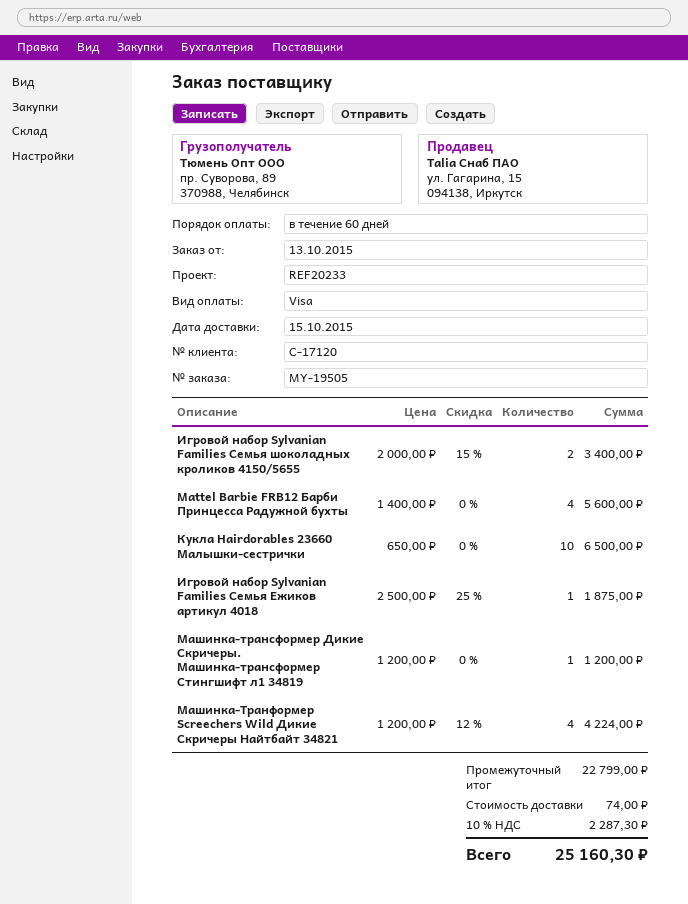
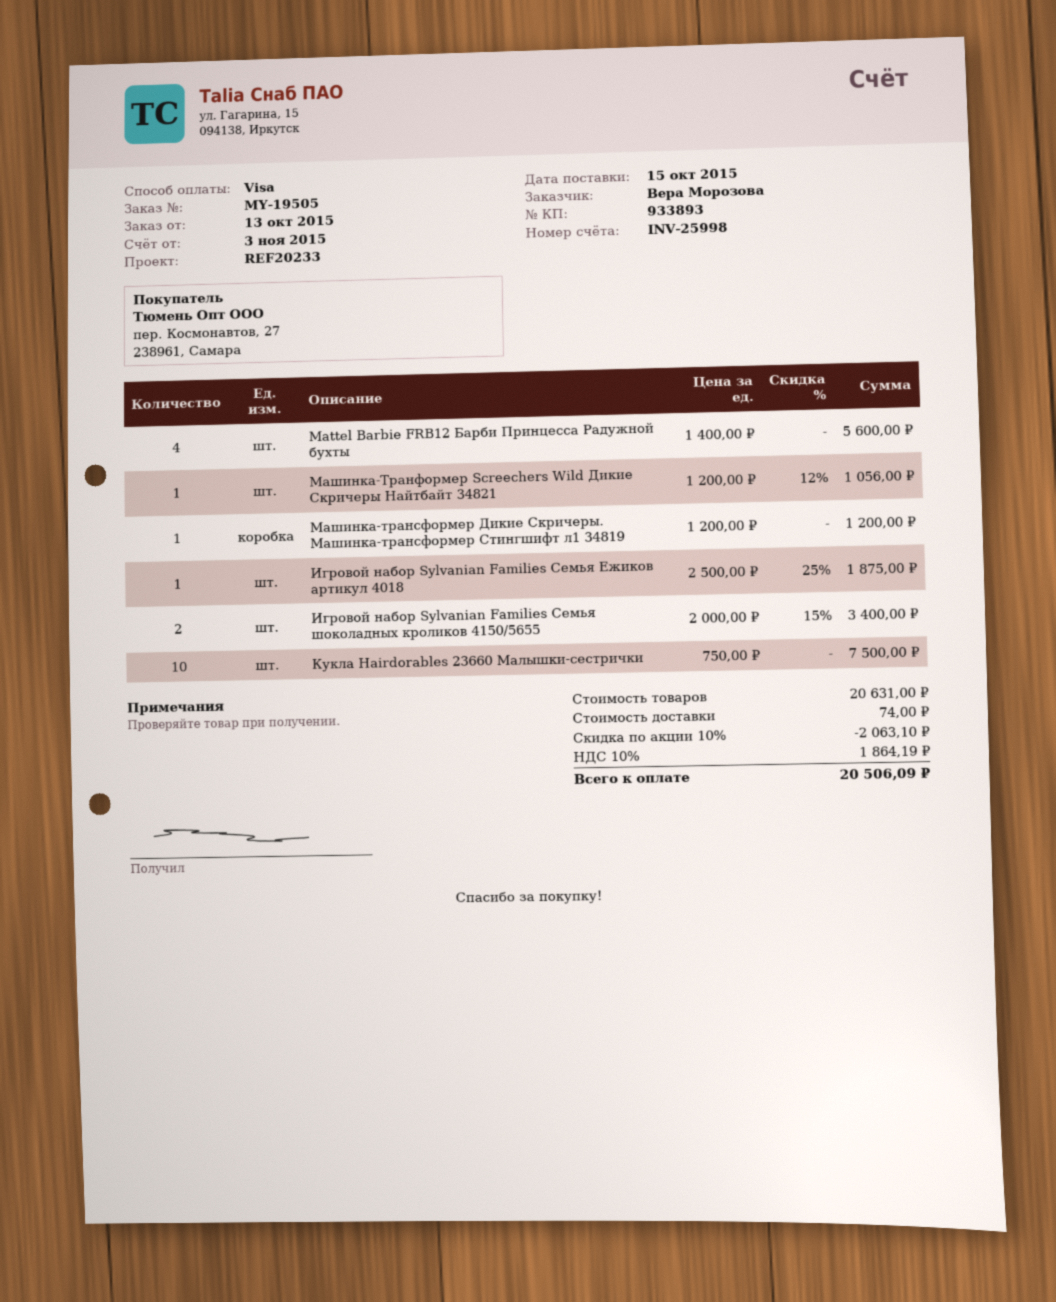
Кукла Hairdorables 23660 Малышки-сестрички: 10 x 650.00 = 6500.00 -> 10 x 750.00 = 7500.00
Машинка-Транформер Screechers Wild Дикие Скричеры Найтбайт 34821: 4 x 1200.00 - 12% = 4224.00 -> 1 x 1200.00 - 12% = 1056.00
subtotal: 22799.00 -> 20631.00
discount: none -> 10% = 2063.10
tax: 10% = 2287.30 -> 10% = 1864.19
total: 25160.30 -> 20506.09

